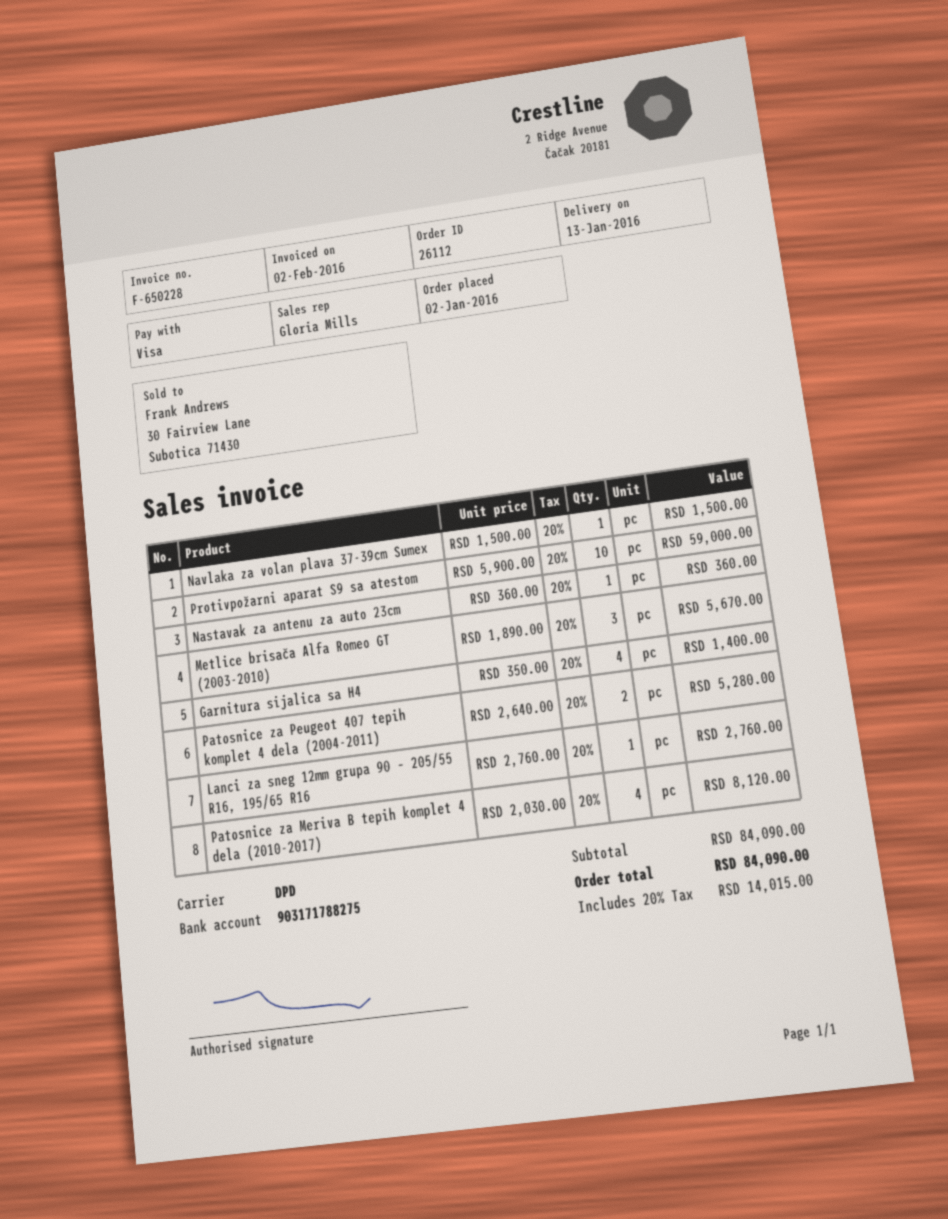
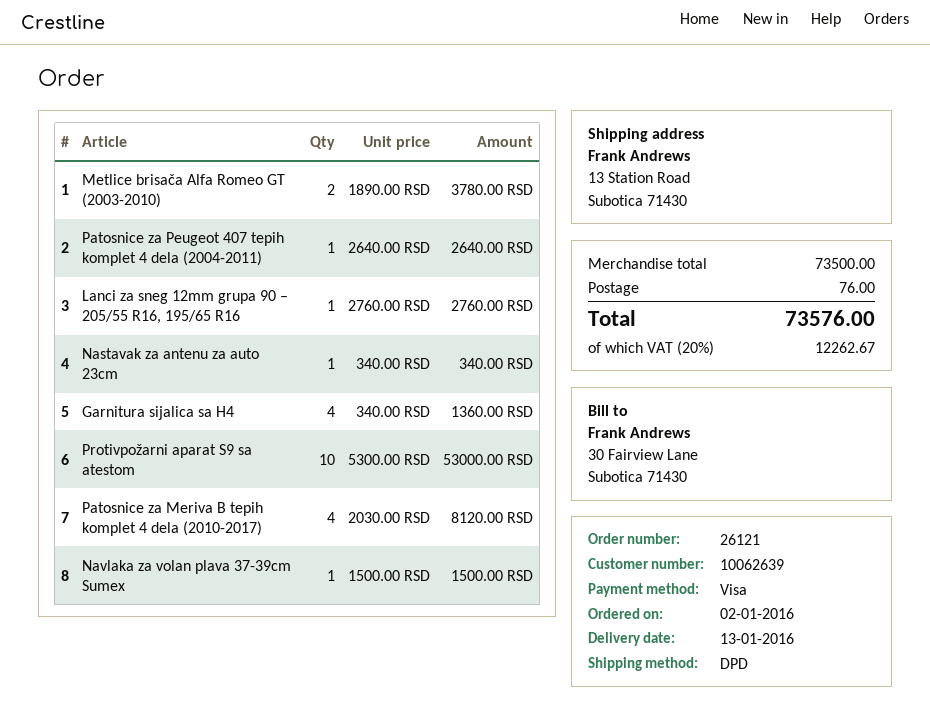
order number: 26112 -> 26121
Protivpožarni aparat S9 sa atestom: 10 x 5900.00 = 59000.00 -> 10 x 5300.00 = 53000.00
Nastavak za antenu za auto 23cm: 1 x 360.00 = 360.00 -> 1 x 340.00 = 340.00
Metlice brisača Alfa Romeo GT (2003-2010): 3 x 1890.00 = 5670.00 -> 2 x 1890.00 = 3780.00
Garnitura sijalica sa H4: 4 x 350.00 = 1400.00 -> 4 x 340.00 = 1360.00
Patosnice za Peugeot 407 tepih komplet 4 dela (2004-2011): 2 x 2640.00 = 5280.00 -> 1 x 2640.00 = 2640.00
subtotal: 84090.00 -> 73500.00
shipping: none -> 76.00
tax: 20% = 14015.00 -> 20% = 12262.67
total: 84090.00 -> 73576.00

